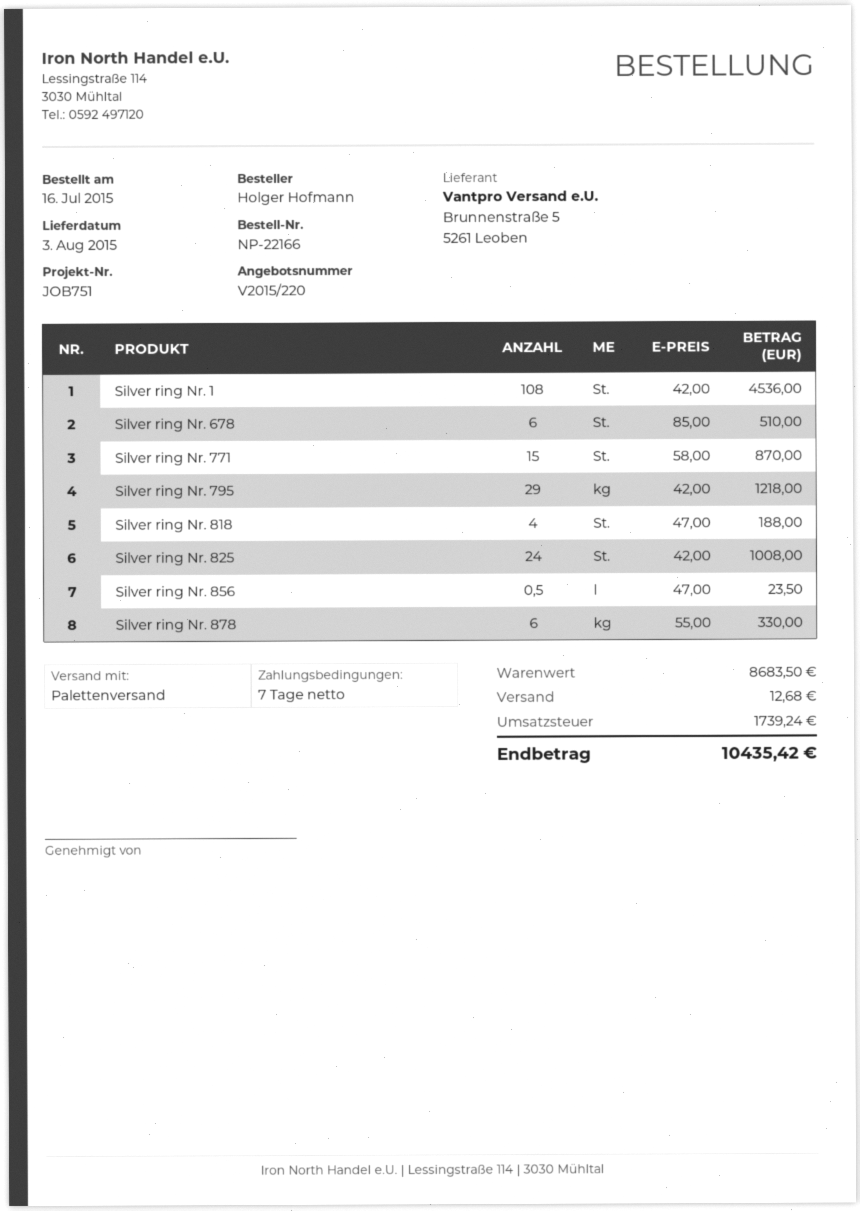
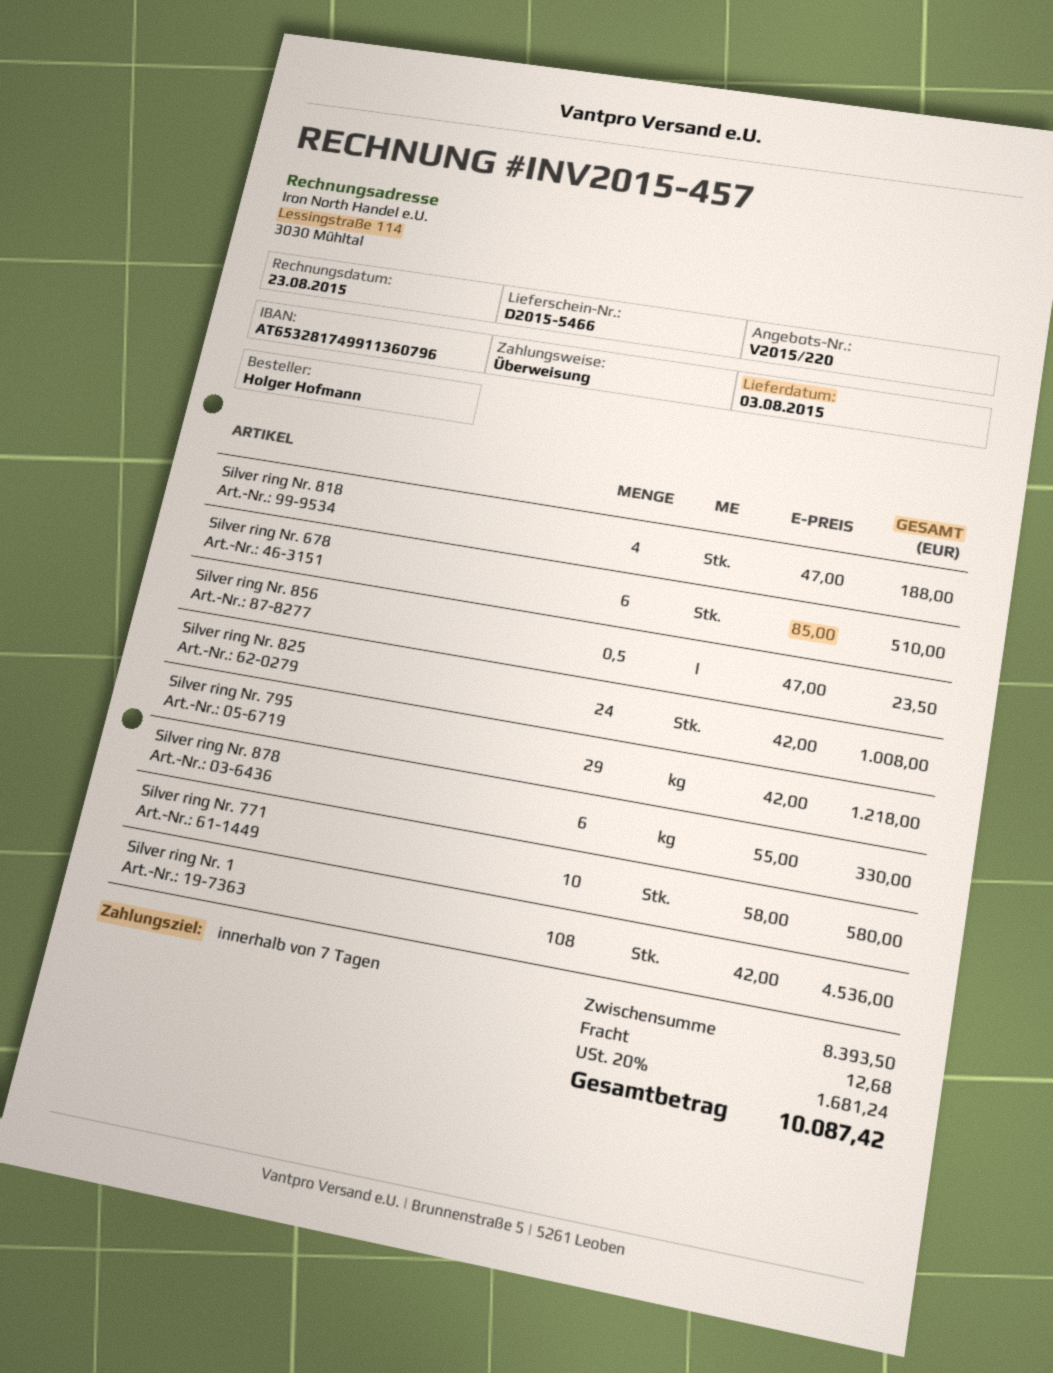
Silver ring Nr. 771: 15 x 58.00 = 870.00 -> 10 x 58.00 = 580.00
subtotal: 8683.50 -> 8393.50
tax: 1739.24 -> 1681.24
total: 10435.42 -> 10087.42

